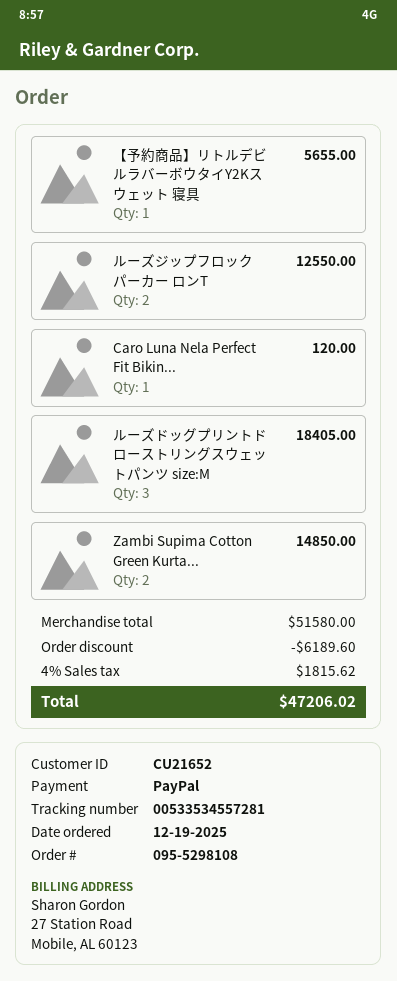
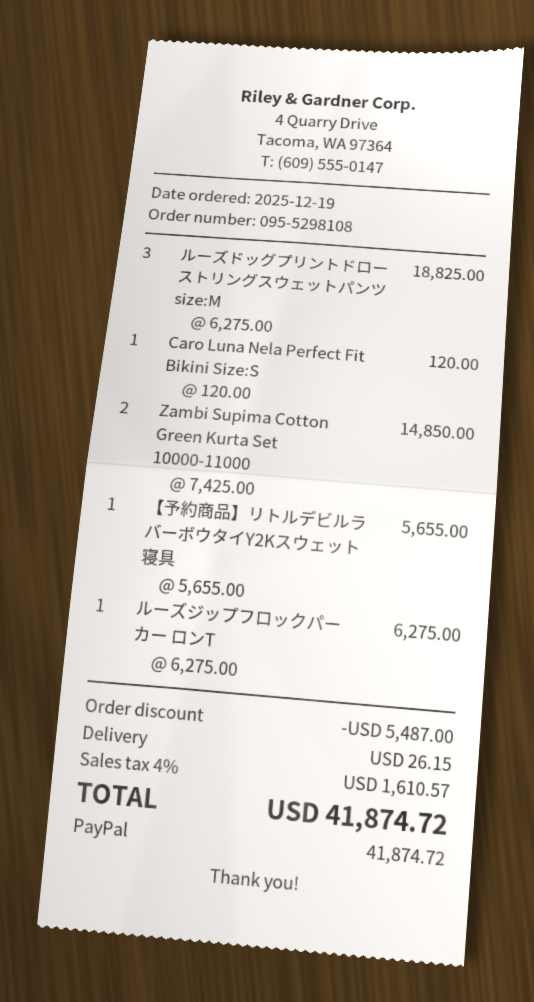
ルーズジップフロックパーカー ロンT: 2 for 12550.00 -> 1 for 6275.00
ルーズドッグプリントドローストリングスウェットパンツ size:M: 3 for 18405.00 -> 3 for 18825.00
discount: 6189.60 -> 5487.00
shipping: none -> 26.15
tax: 4% = 1815.62 -> 4% = 1610.57
total: 47206.02 -> 41874.72

